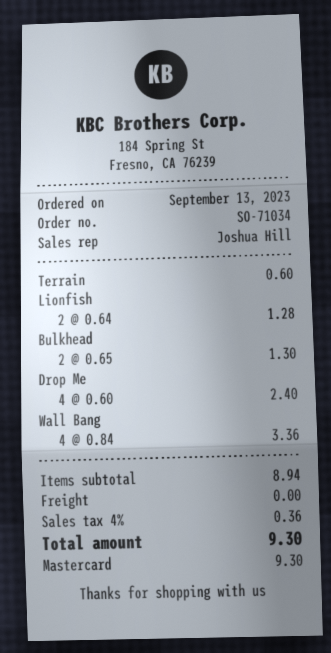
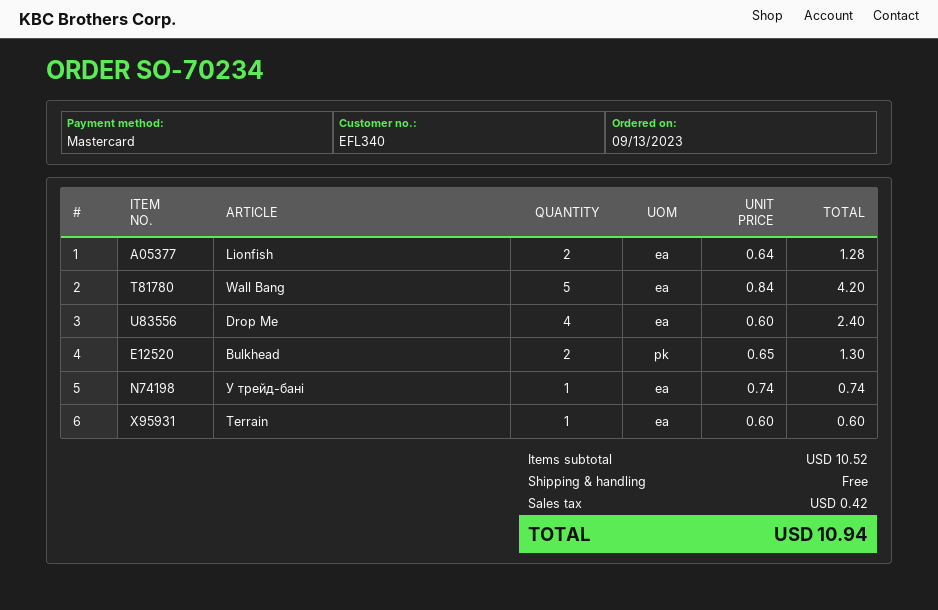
order number: SO-71034 -> SO-70234
Wall Bang: 4 x 0.84 = 3.36 -> 5 x 0.84 = 4.20
У трейд-бані: none -> 1 x 0.74 = 0.74
subtotal: 8.94 -> 10.52
tax: 0.36 -> 0.42
total: 9.30 -> 10.94

